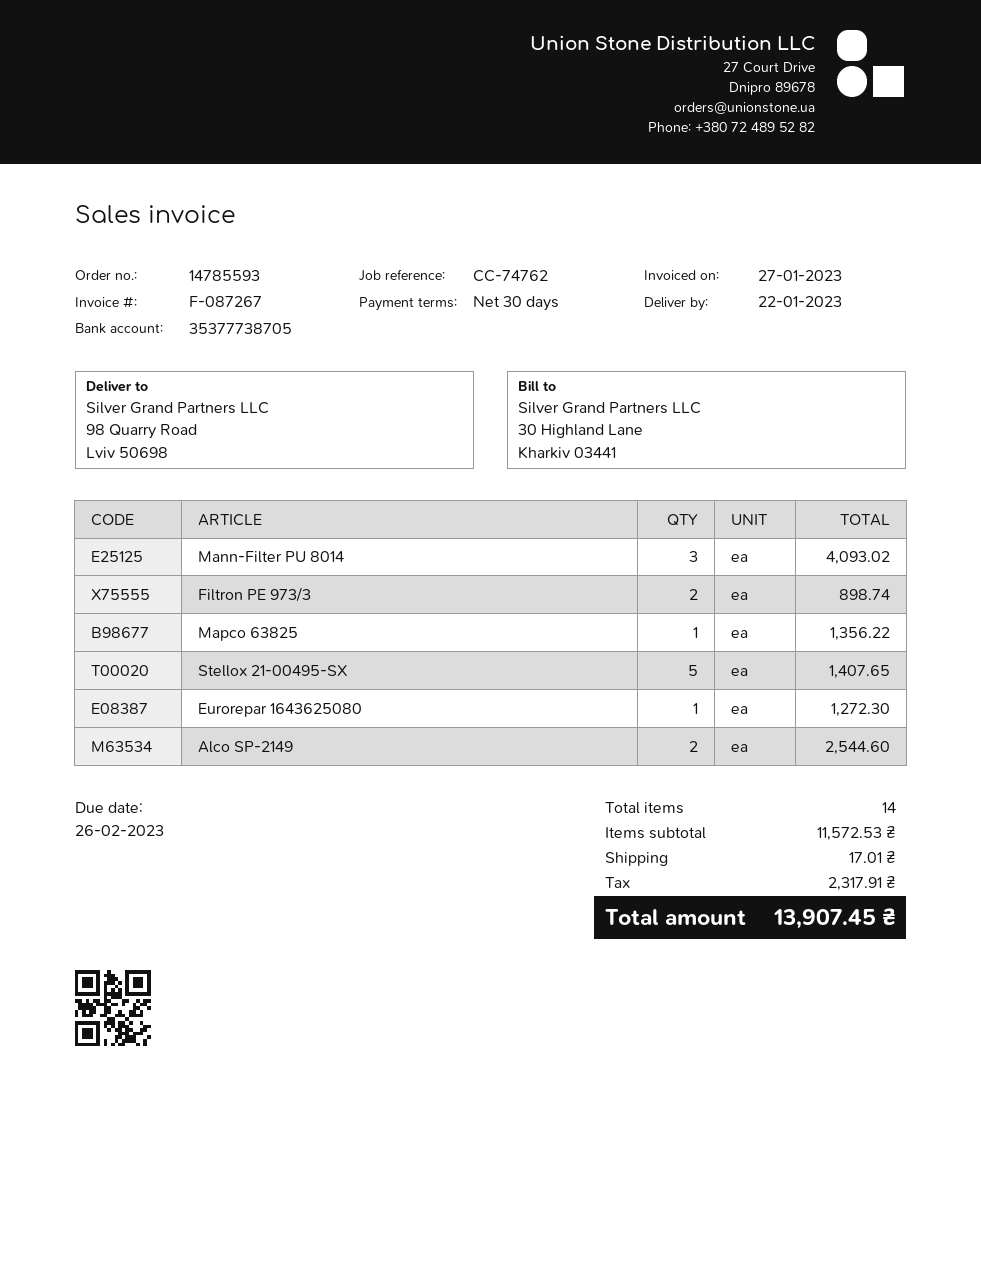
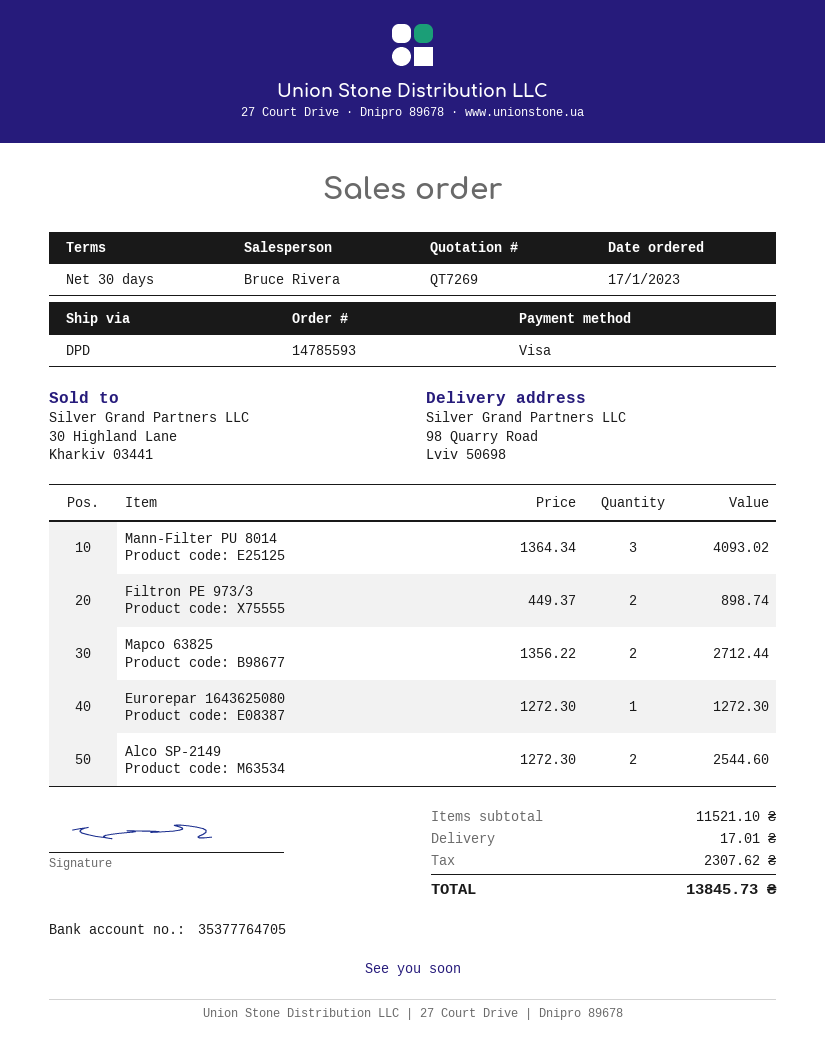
bank account: 35377738705 -> 35377764705
Mapco 63825: 1 for 1356.22 -> 2 for 2712.44
Stellox 21-00495-SX: 5 for 1407.65 -> none
subtotal: 11572.53 -> 11521.10
tax: 2317.91 -> 2307.62
total: 13907.45 -> 13845.73

